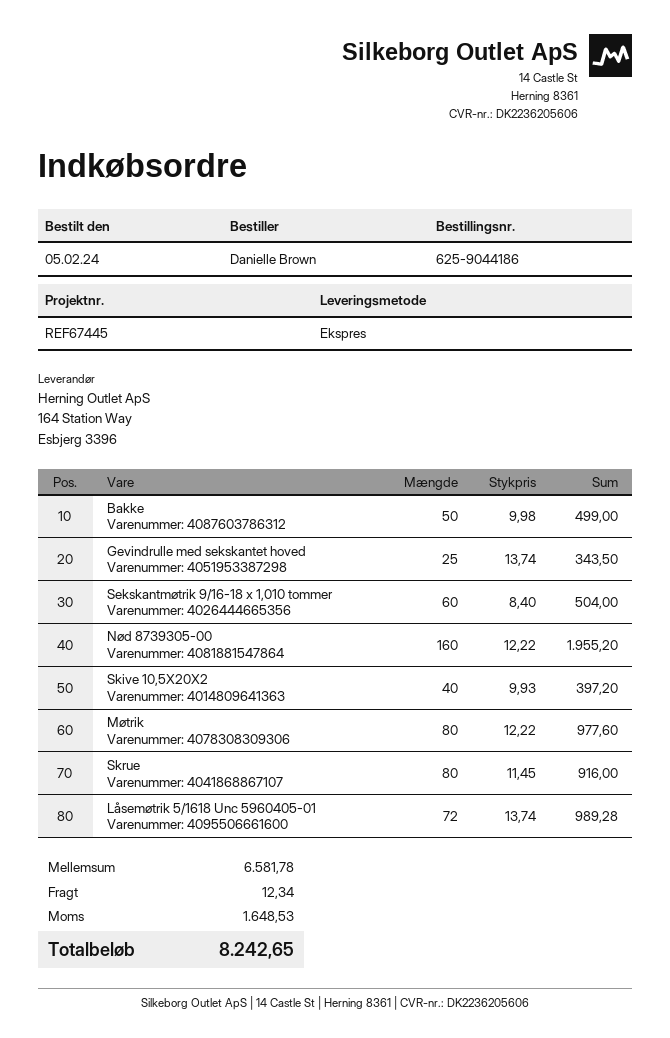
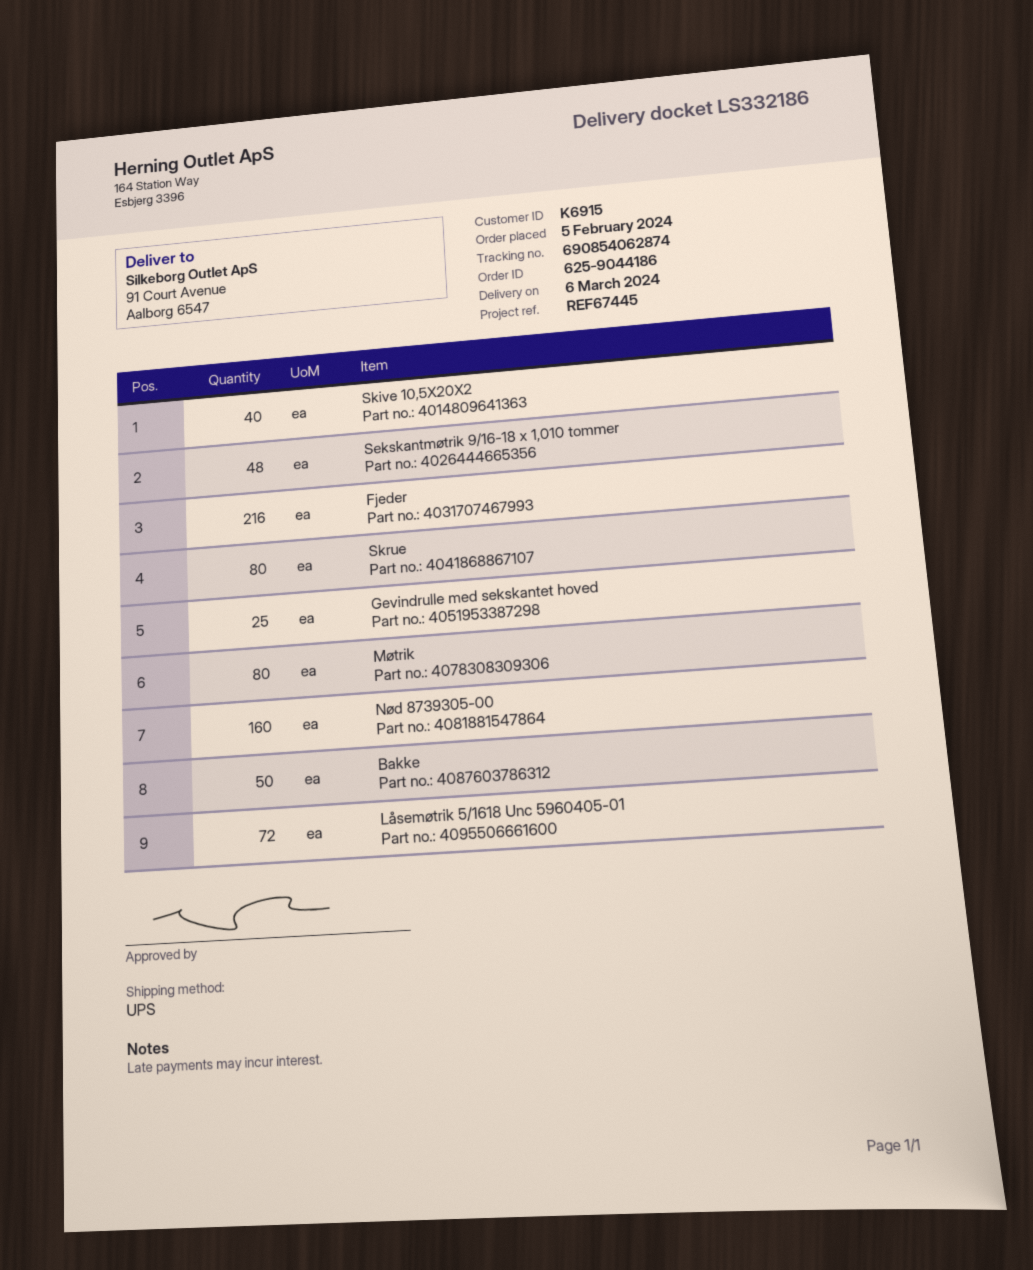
shipping method: express -> UPS
Sekskantmøtrik 9/16-18 x 1,010 tommer: 60 -> 48
Fjeder: none -> 216

